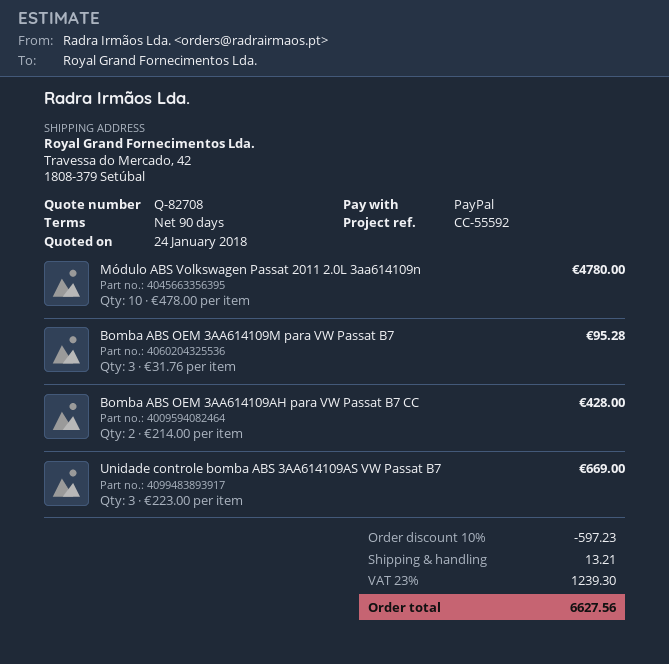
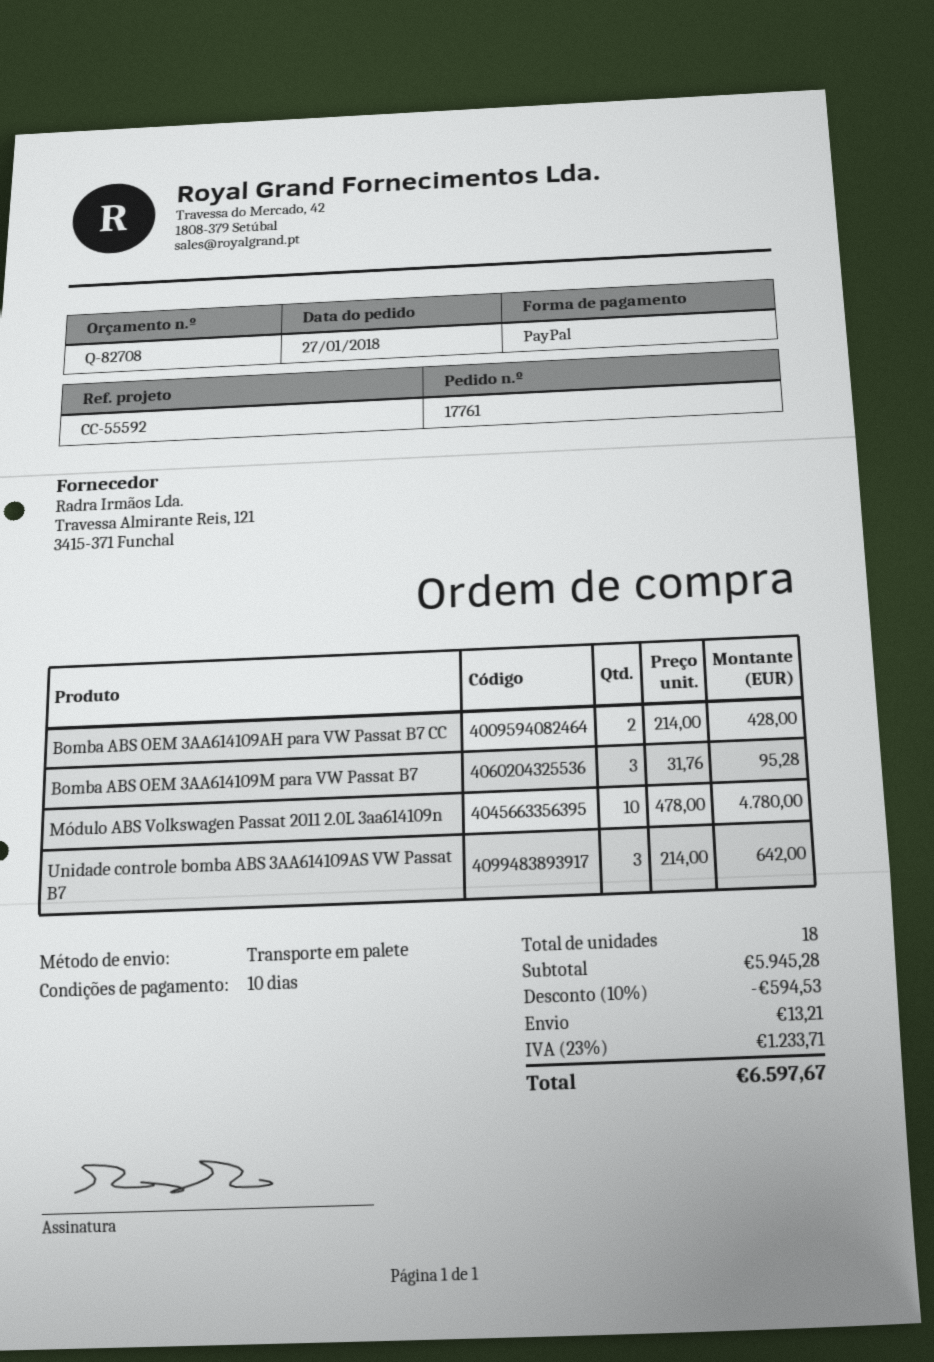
payment terms: 90 days -> 10 days
Unidade controle bomba ABS 3AA614109AS VW Passat B7: 3 x 223.00 = 669.00 -> 3 x 214.00 = 642.00
discount: 10% = 597.23 -> 10% = 594.53
tax: 23% = 1239.30 -> 23% = 1233.71
total: 6627.56 -> 6597.67

